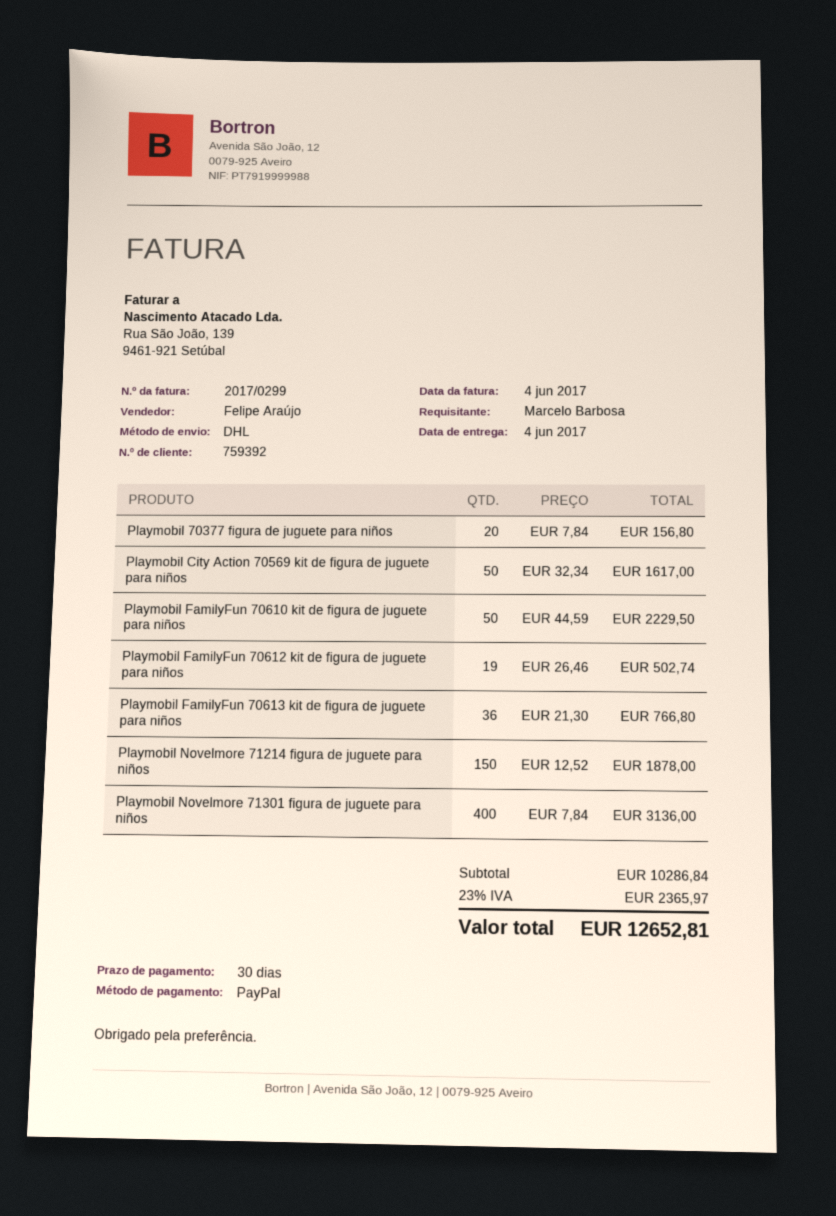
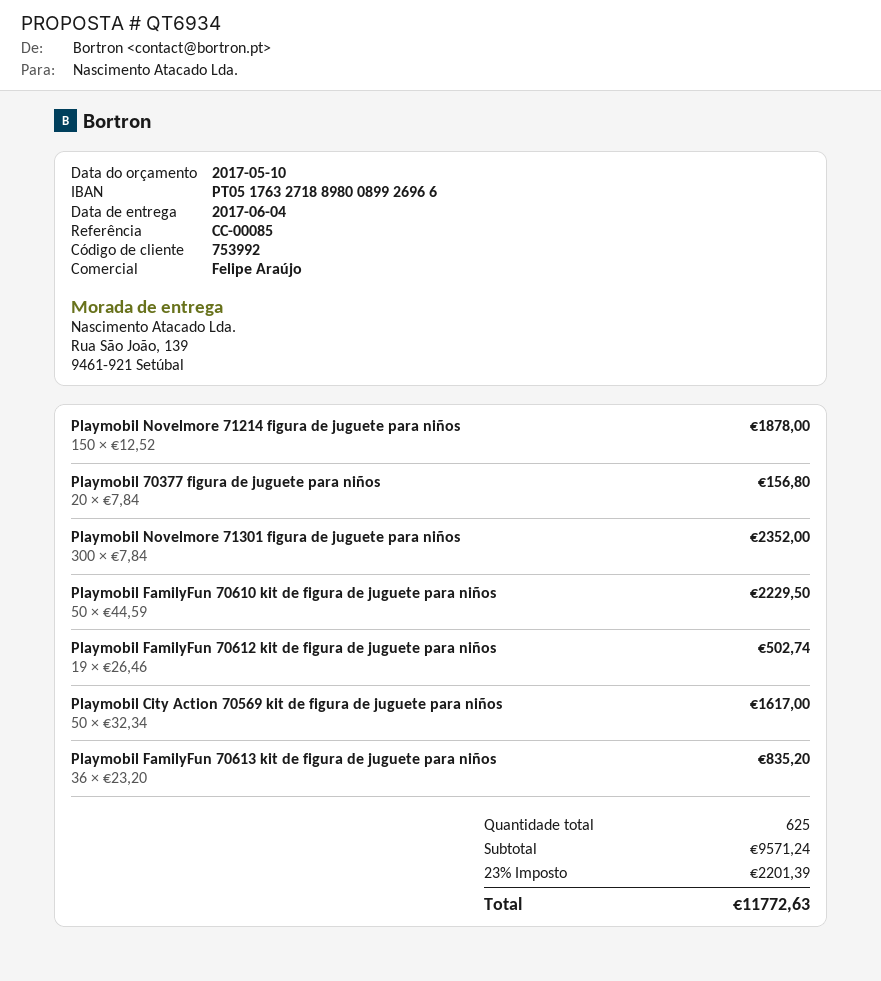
customer number: 759392 -> 753992
Playmobil FamilyFun 70613 kit de figura de juguete para niños: 36 x 21.30 = 766.80 -> 36 x 23.20 = 835.20
Playmobil Novelmore 71301 figura de juguete para niños: 400 x 7.84 = 3136.00 -> 300 x 7.84 = 2352.00
subtotal: 10286.84 -> 9571.24
tax: 23% = 2365.97 -> 23% = 2201.39
total: 12652.81 -> 11772.63

